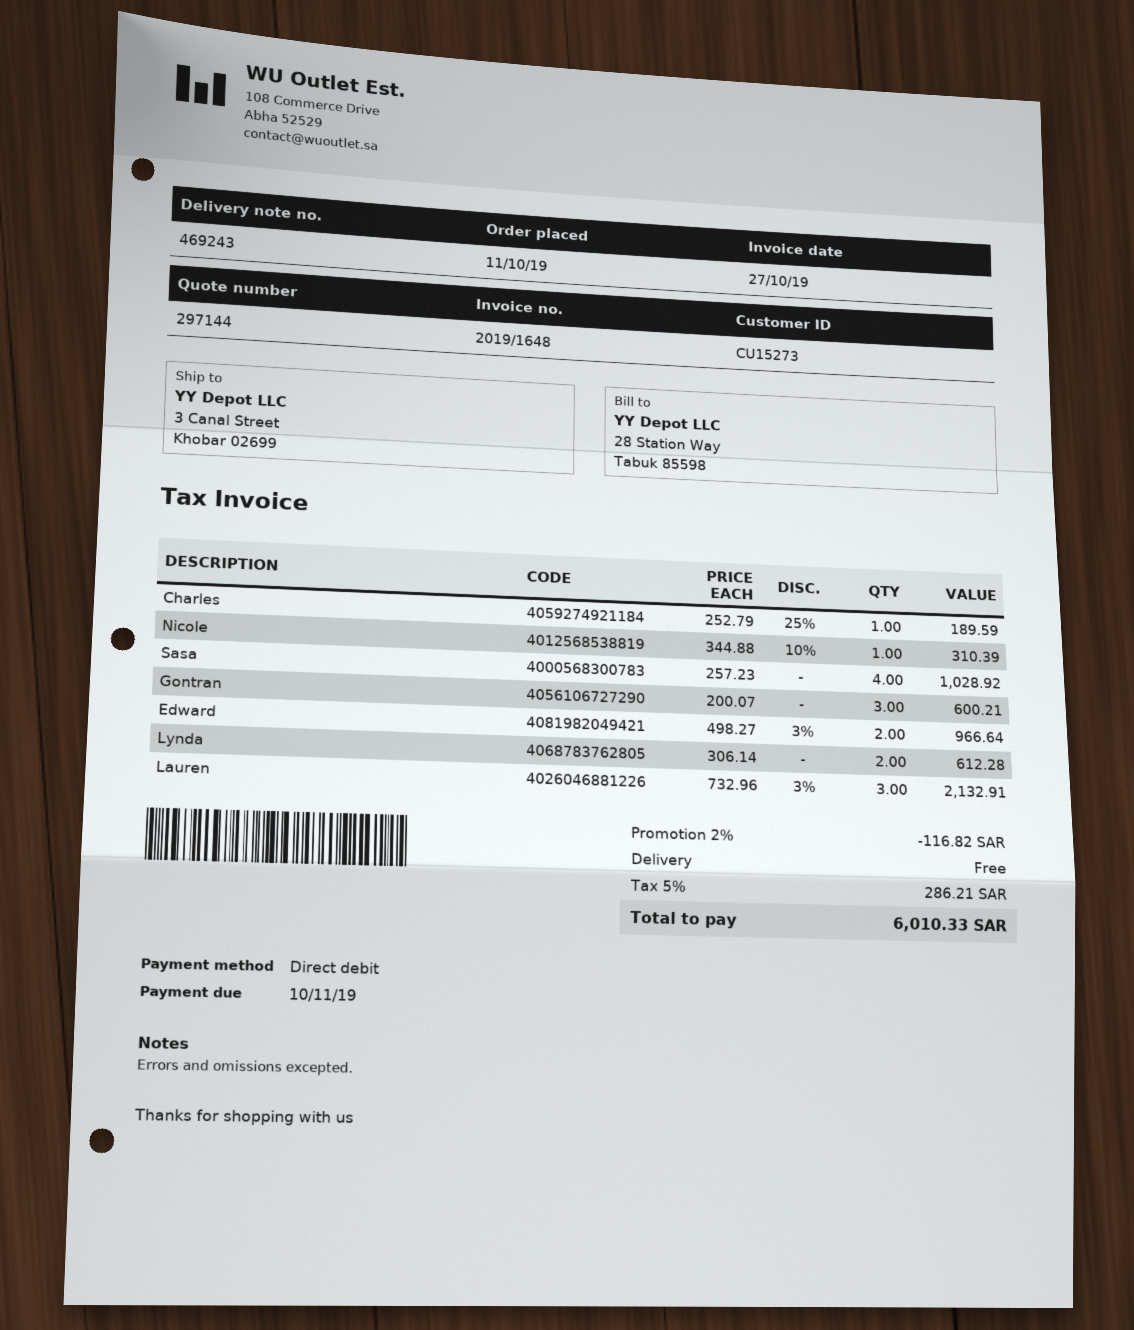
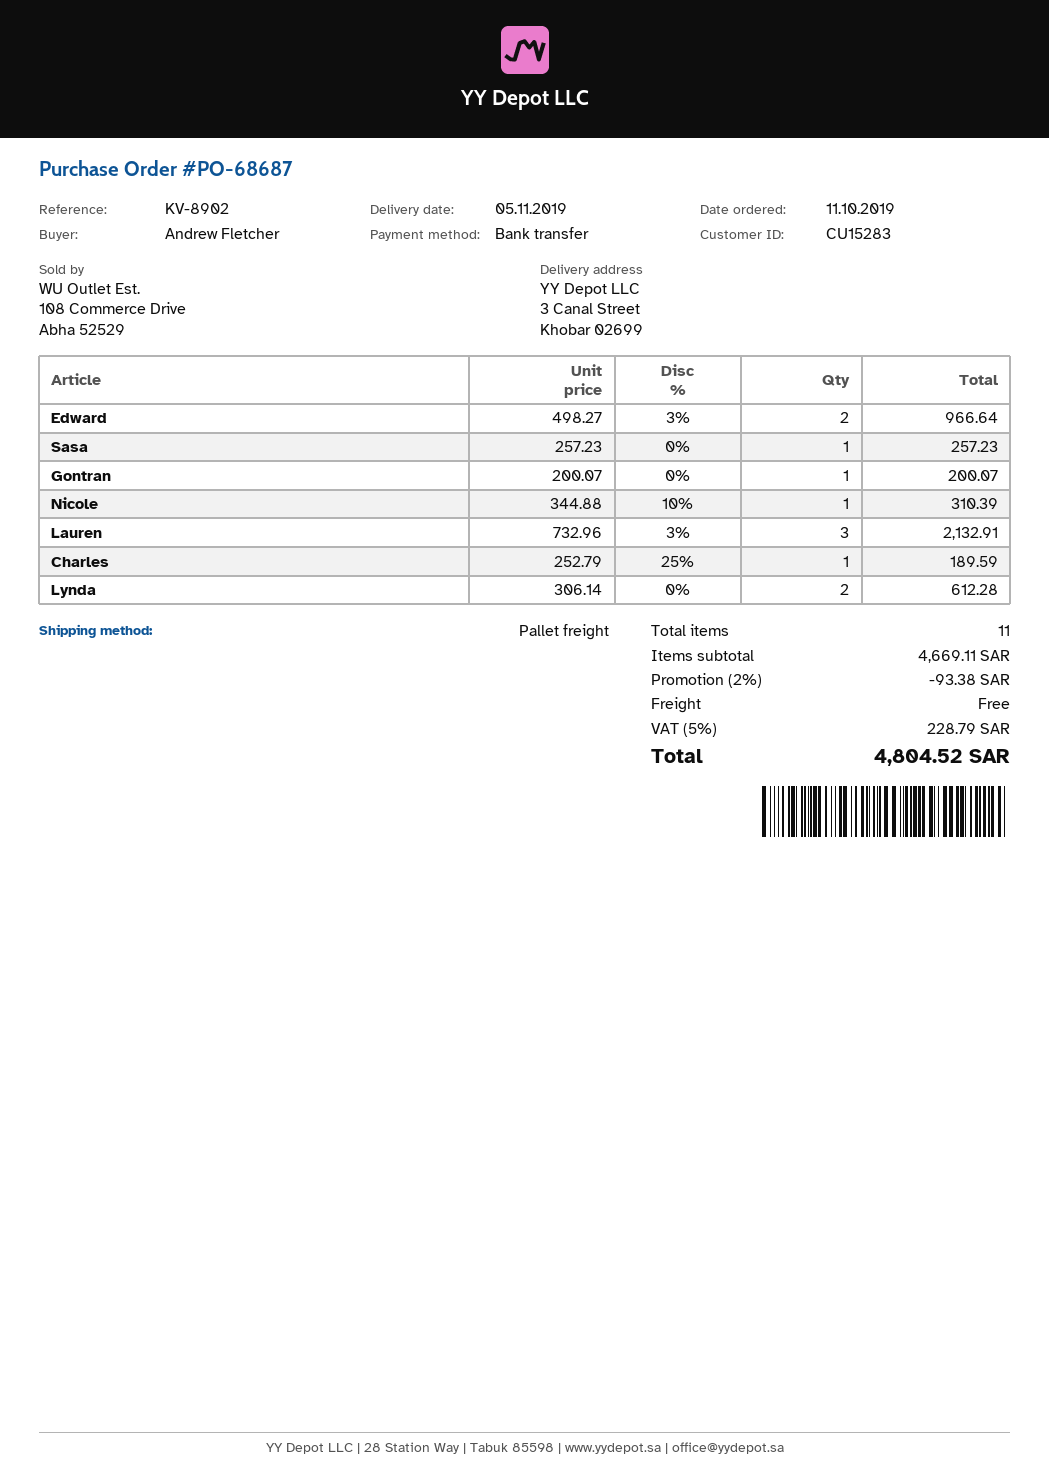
customer number: CU15273 -> CU15283
payment method: direct debit -> bank transfer
Sasa: 4 x 257.23 = 1028.92 -> 1 x 257.23 = 257.23
Gontran: 3 x 200.07 = 600.21 -> 1 x 200.07 = 200.07
discount: 2% = 116.82 -> 2% = 93.38
tax: 5% = 286.21 -> 5% = 228.79
total: 6010.33 -> 4804.52

